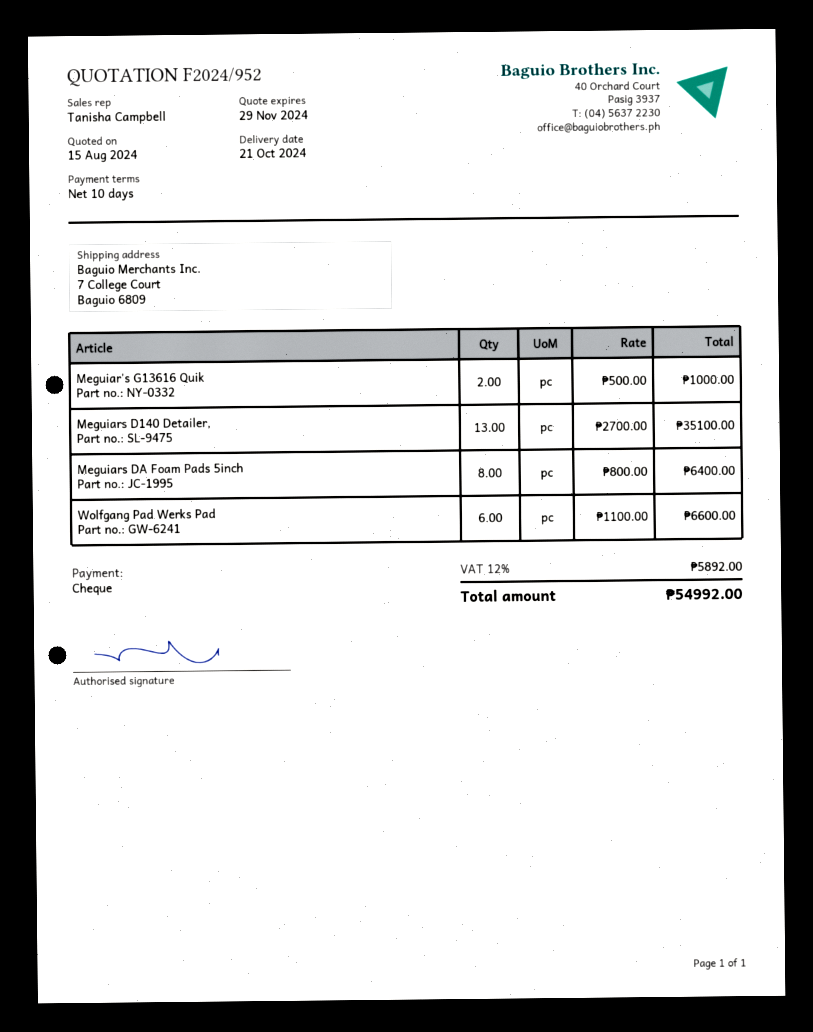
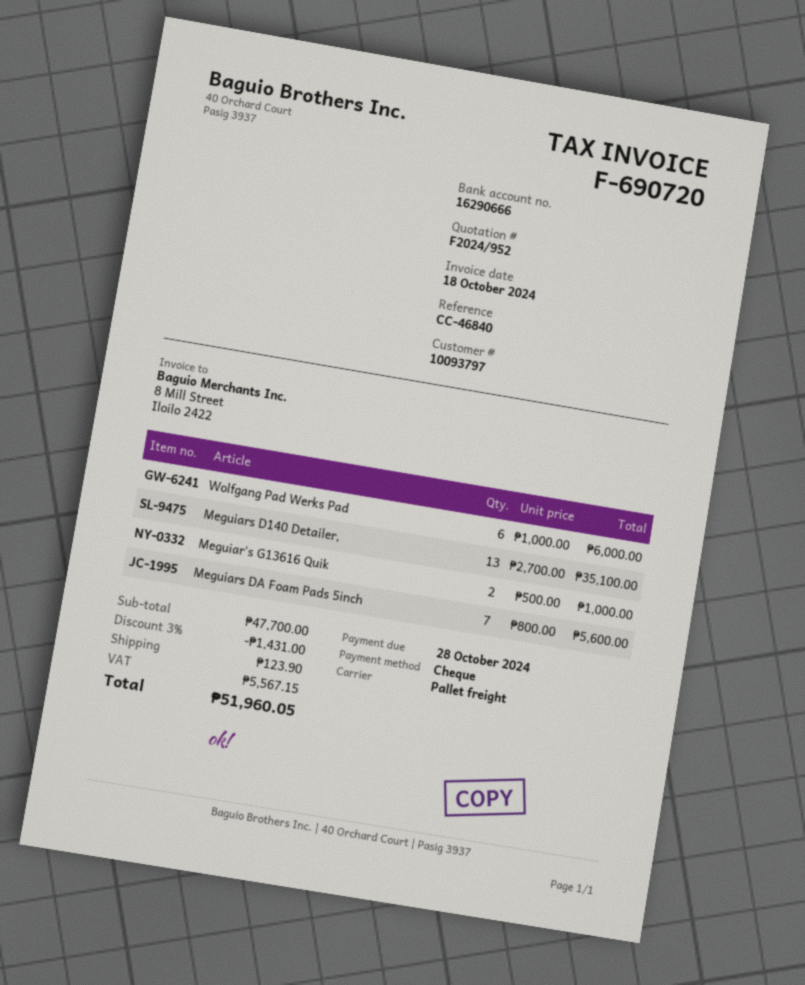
Meguiars DA Foam Pads 5inch: 8 x 800.00 = 6400.00 -> 7 x 800.00 = 5600.00
Wolfgang Pad Werks Pad: 6 x 1100.00 = 6600.00 -> 6 x 1000.00 = 6000.00
discount: none -> 3% = 1431.00
shipping: none -> 123.90
tax: 5892.00 -> 5567.15
total: 54992.00 -> 51960.05

